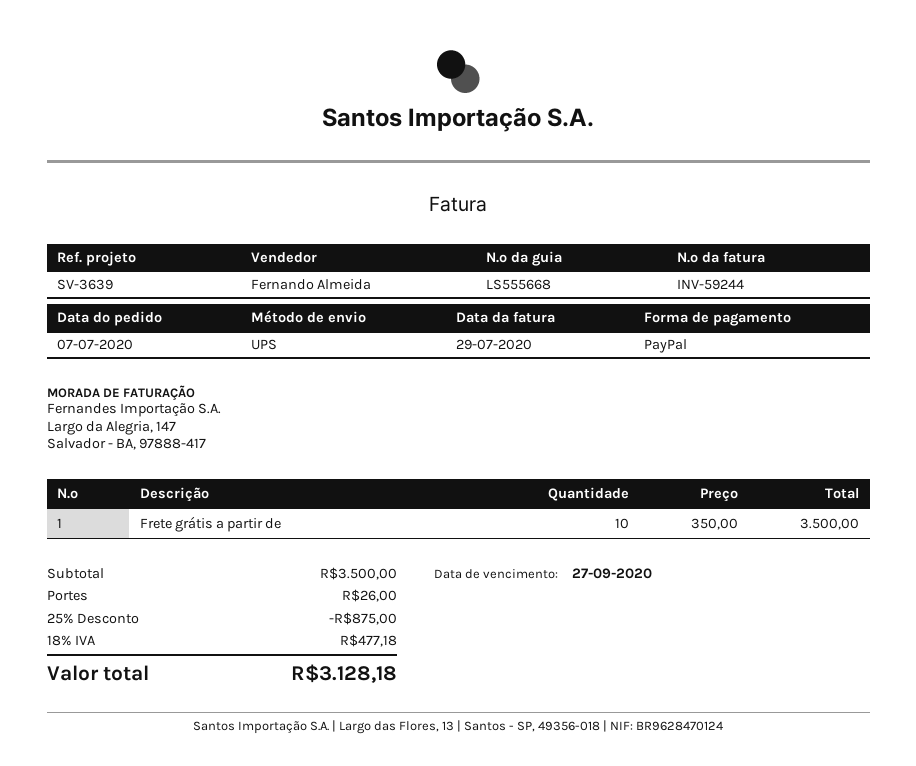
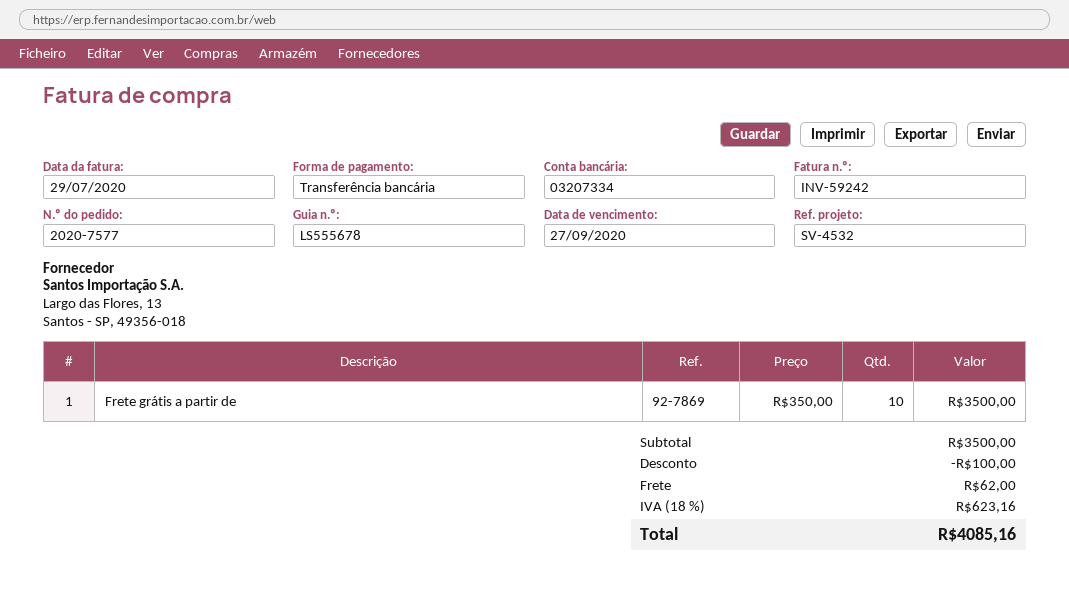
delivery note number: LS555668 -> LS555678
invoice number: INV-59244 -> INV-59242
reference: SV-3639 -> SV-4532
payment method: PayPal -> bank transfer
discount: 875.00 -> 100.00
shipping: 26.00 -> 62.00
tax: 18% = 477.18 -> 18% = 623.16
total: 3128.18 -> 4085.16

